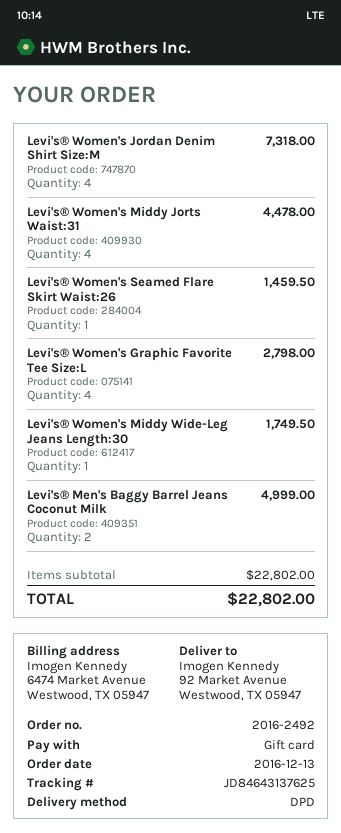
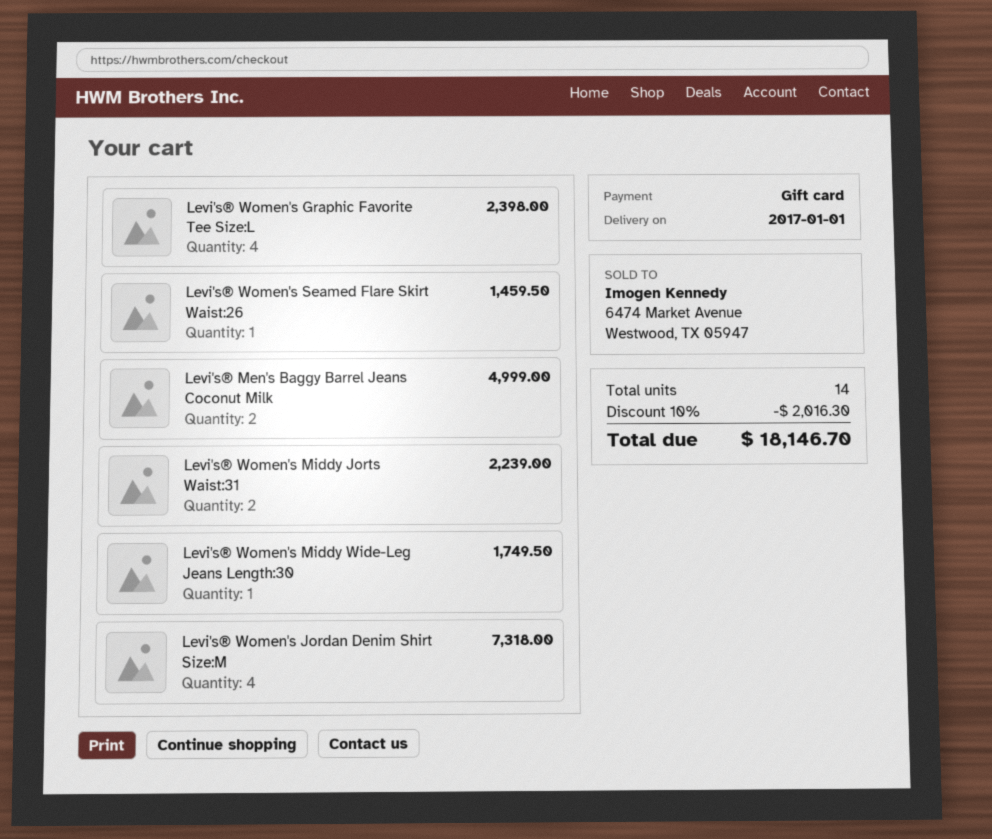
Levi's® Women's Middy Jorts Waist:31: 4 for 4478.00 -> 2 for 2239.00
Levi's® Women's Graphic Favorite Tee Size:L: 4 for 2798.00 -> 4 for 2398.00
discount: none -> 10% = 2016.30
total: 22802.00 -> 18146.70

